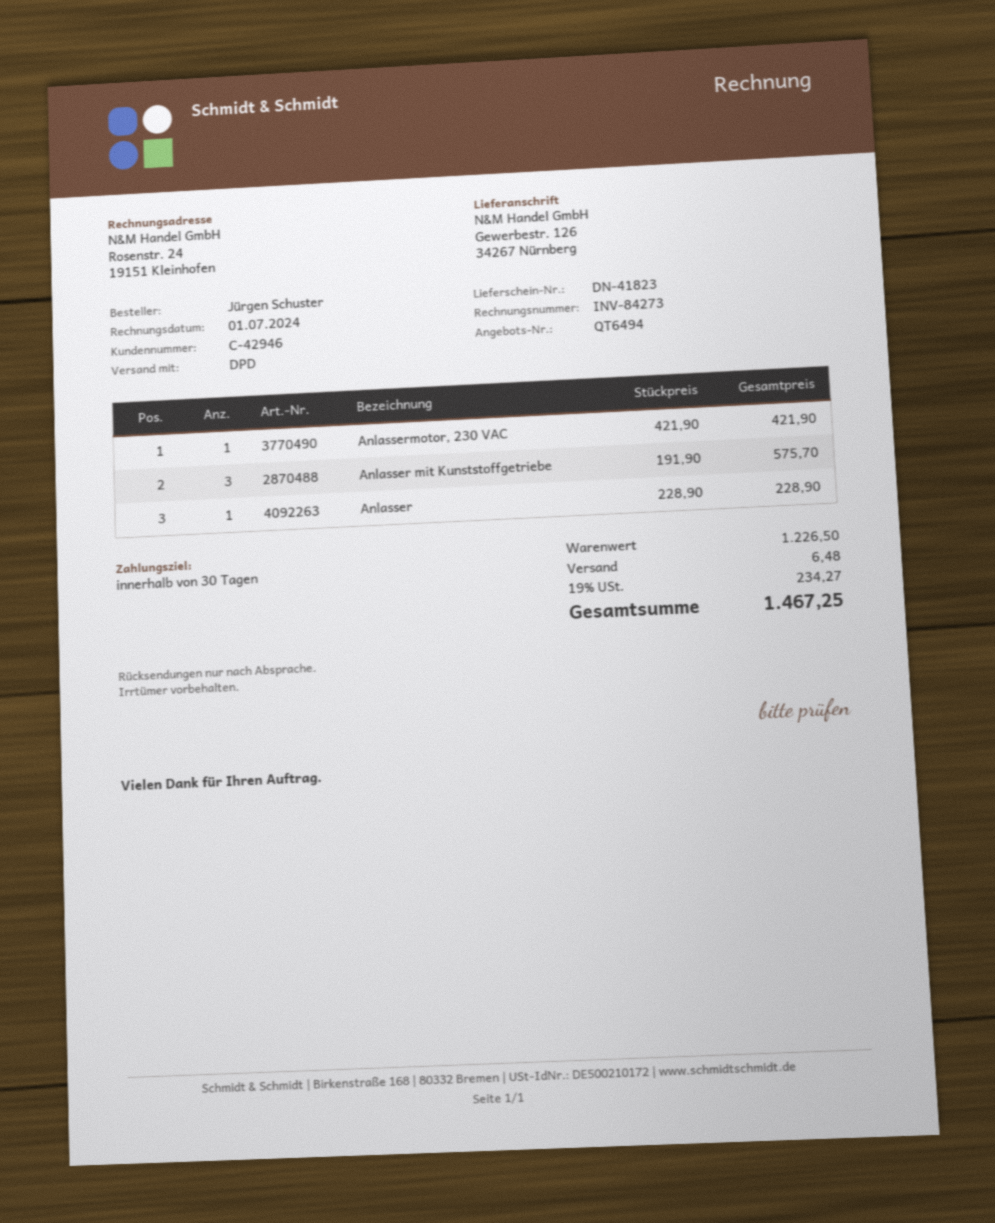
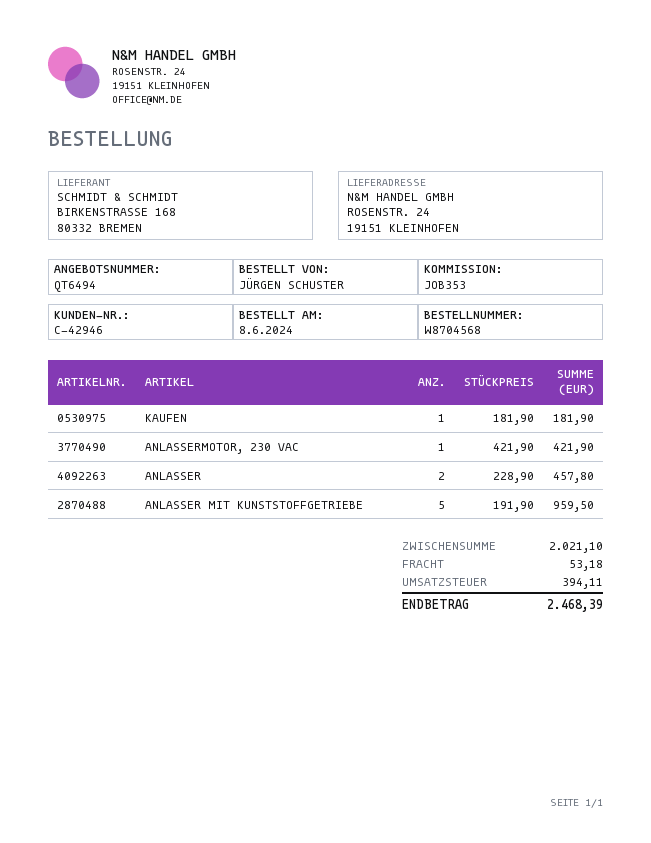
ship to: Gewerbestr. 126, 34267 Nürnberg -> ROSENSTR. 24, 19151 KLEINHOFEN
Anlasser mit Kunststoffgetriebe: 3 x 191.90 = 575.70 -> 5 x 191.90 = 959.50
Anlasser: 1 x 228.90 = 228.90 -> 2 x 228.90 = 457.80
KAUFEN: none -> 1 x 181.90 = 181.90
subtotal: 1226.50 -> 2021.10
shipping: 6.48 -> 53.18
tax: 234.27 -> 394.11
total: 1467.25 -> 2468.39

